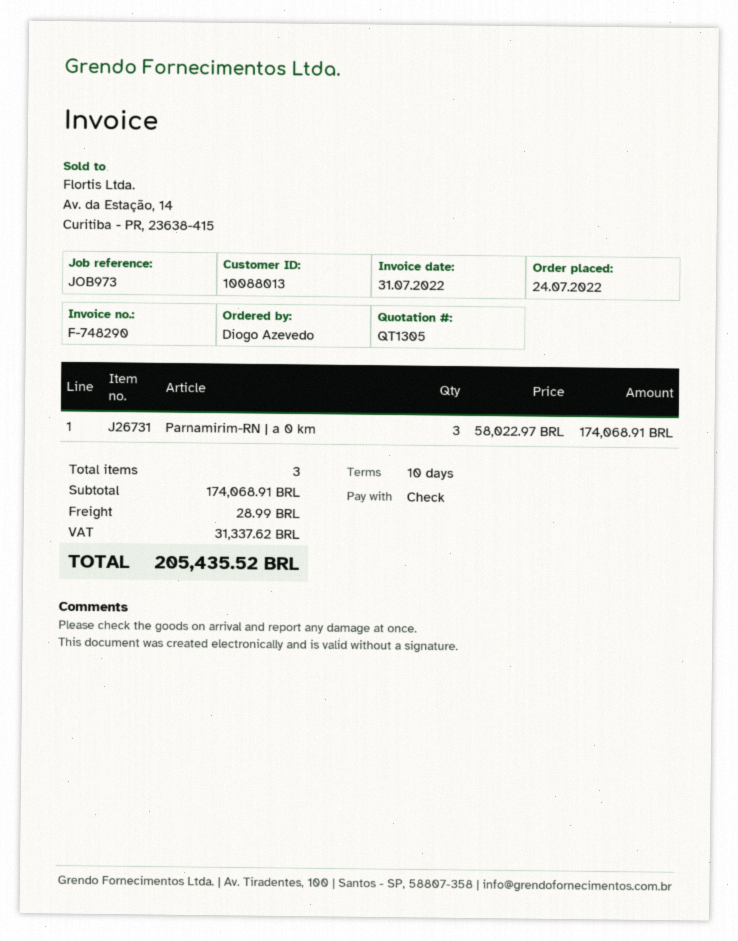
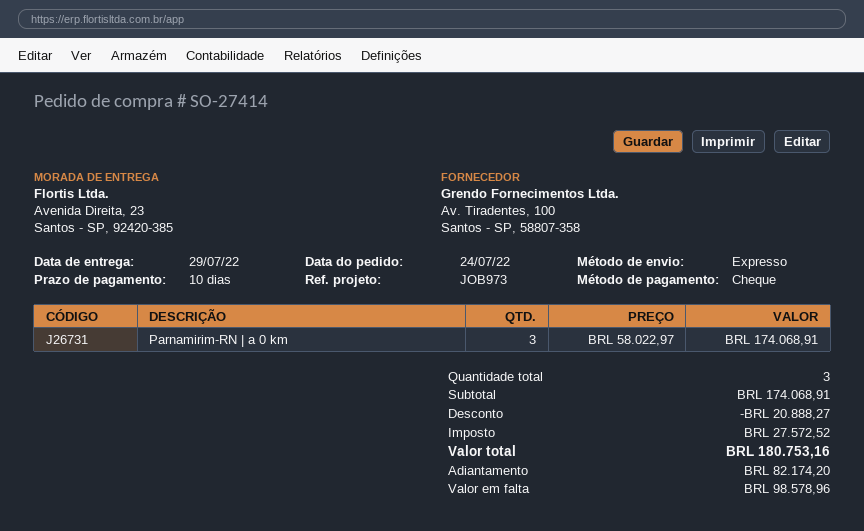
discount: none -> 20888.27
shipping: 28.99 -> none
tax: 31337.62 -> 27572.52
total: 205435.52 -> 180753.16

